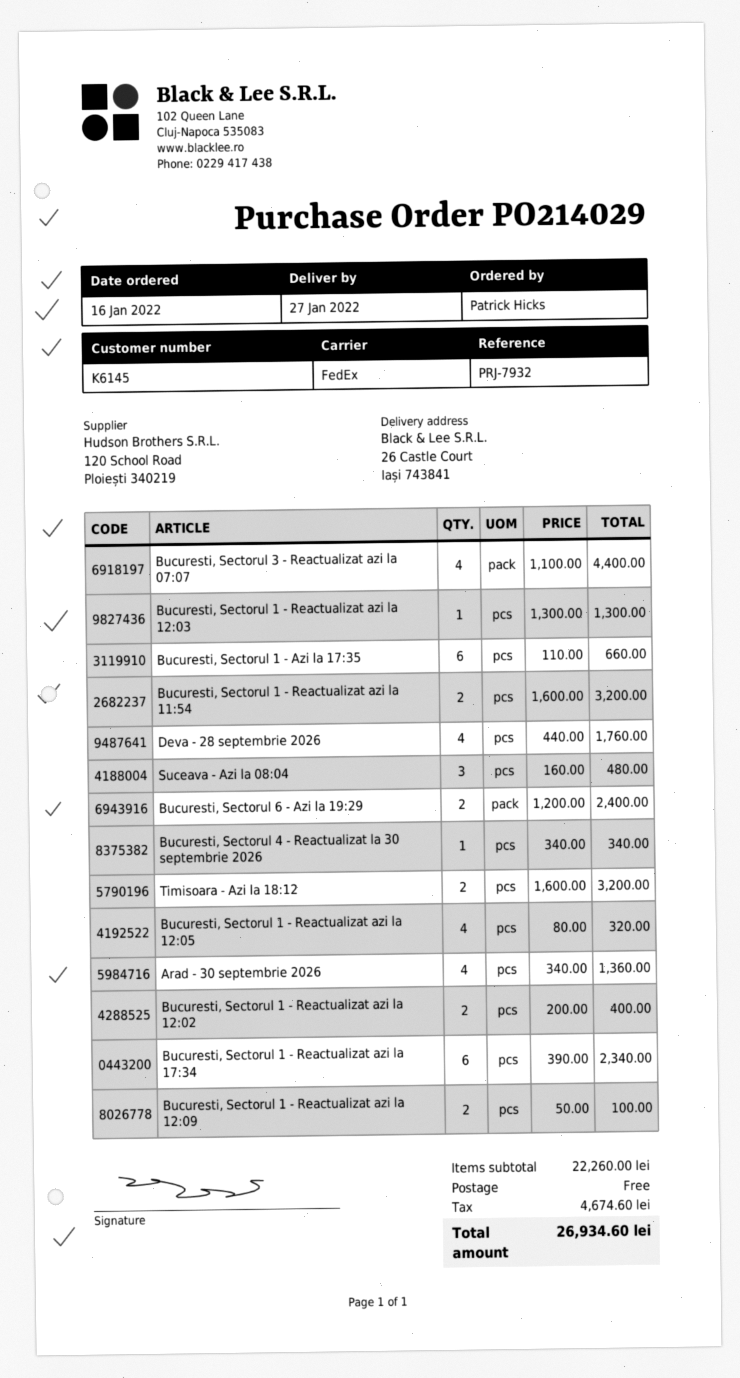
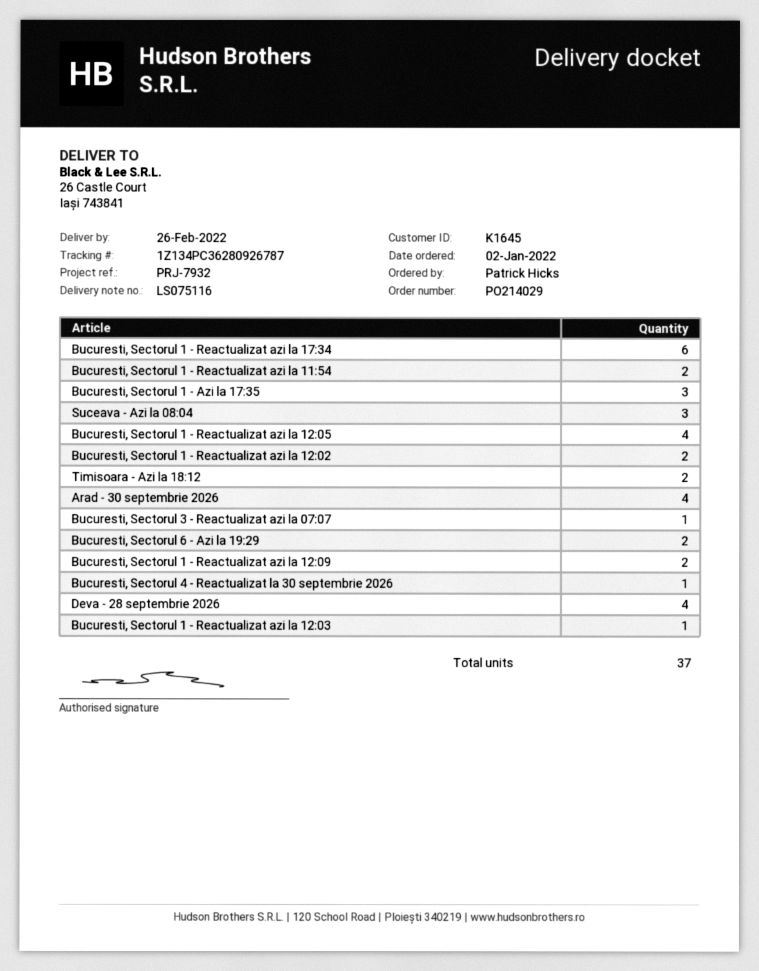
order date: 2022-01-16 -> 2022-01-02
delivery date: 2022-01-27 -> 2022-02-26
customer number: K6145 -> K1645
Bucuresti, Sectorul 3 - Reactualizat azi la 07:07: 4 -> 1
Bucuresti, Sectorul 1 - Azi la 17:35: 6 -> 3

